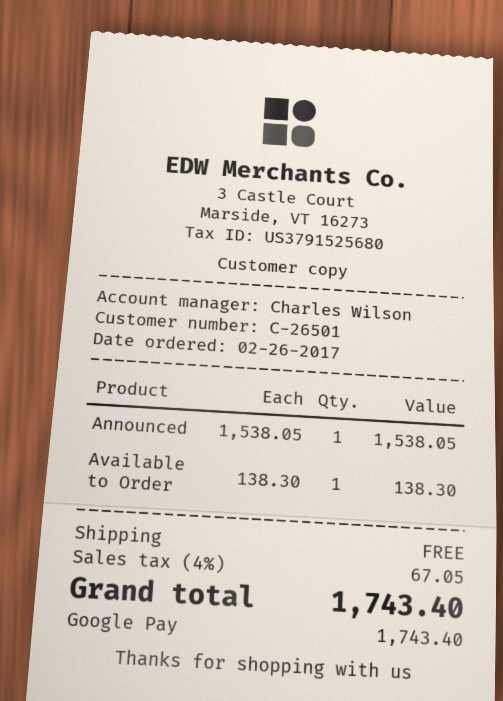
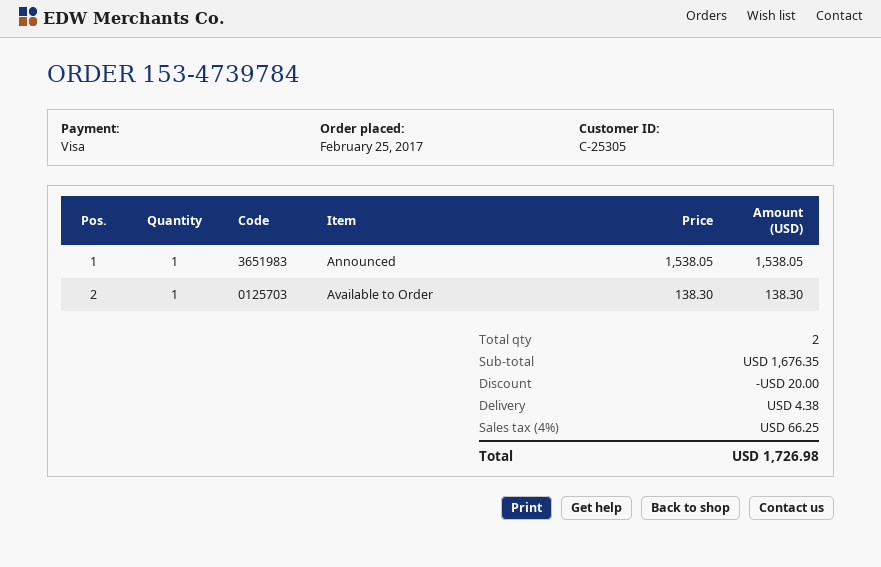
order date: 2017-02-26 -> 2017-02-25
customer number: C-26501 -> C-25305
payment method: Google Pay -> Visa
discount: none -> 20.00
shipping: 0.00 -> 4.38
tax: 4% = 67.05 -> 4% = 66.25
total: 1743.40 -> 1726.98

